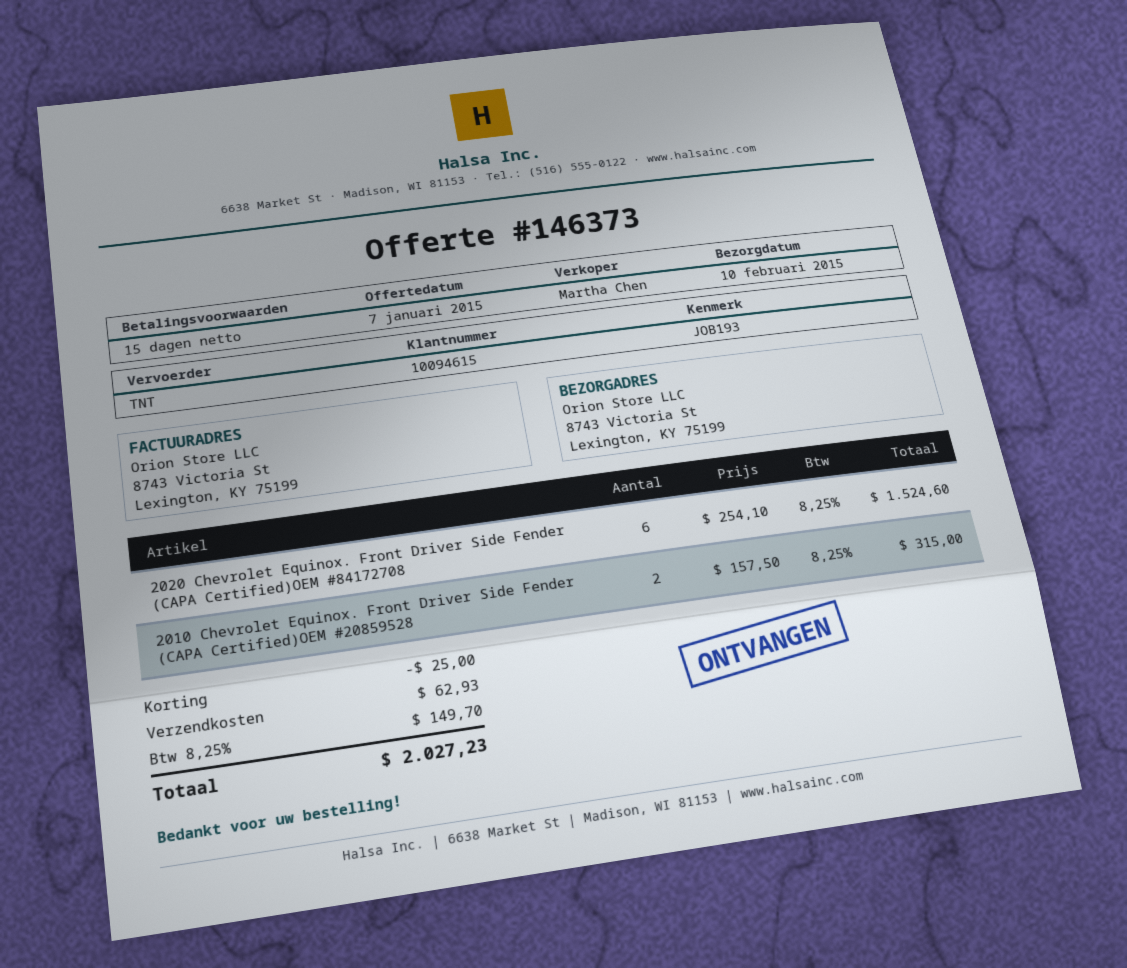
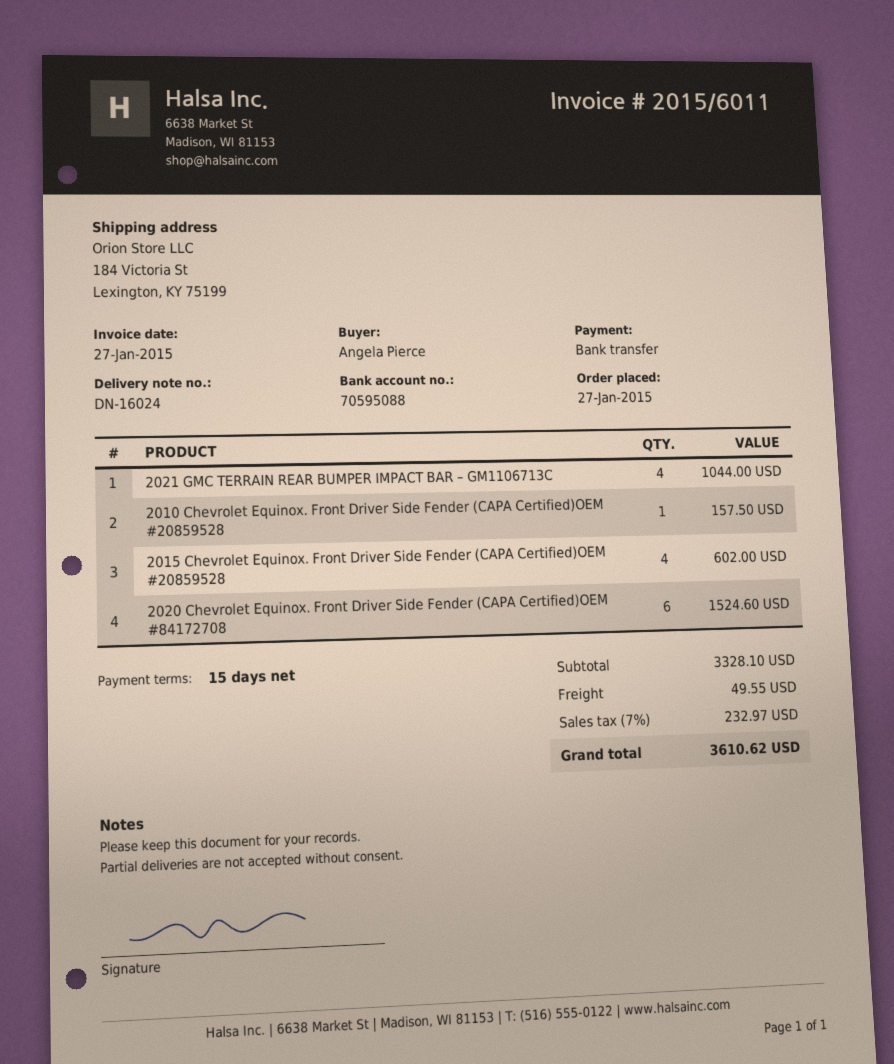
ship to: 8743 Victoria St, Lexington, KY 75199 -> 184 Victoria St, Lexington, KY 75199
2010 Chevrolet Equinox. Front Driver Side Fender (CAPA Certified)OEM #20859528: 2 for 315.00 -> 1 for 157.50
2021 GMC TERRAIN REAR BUMPER IMPACT BAR – GM1106713C: none -> 4 for 1044.00
2015 Chevrolet Equinox. Front Driver Side Fender (CAPA Certified)OEM #20859528: none -> 4 for 602.00
discount: 25.00 -> none
shipping: 62.93 -> 49.55
tax: 8.25% = 149.70 -> 7% = 232.97
total: 2027.23 -> 3610.62

